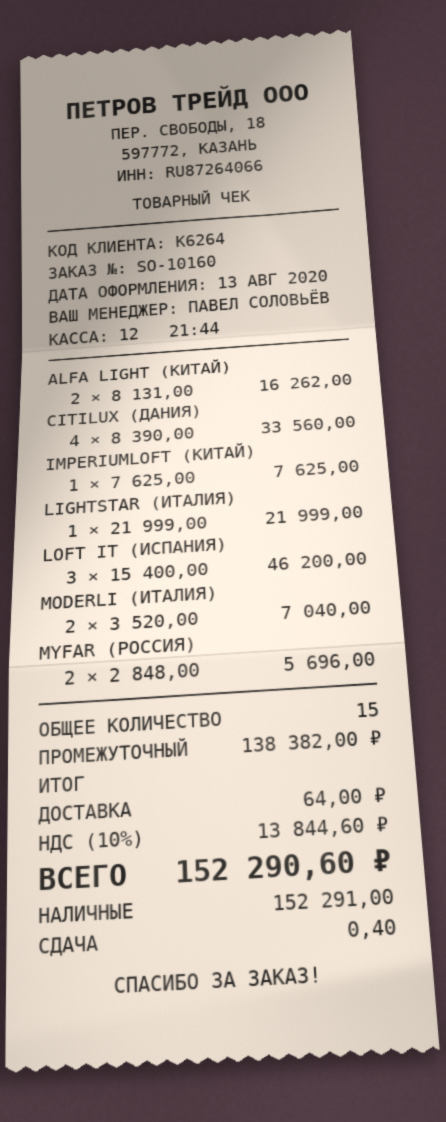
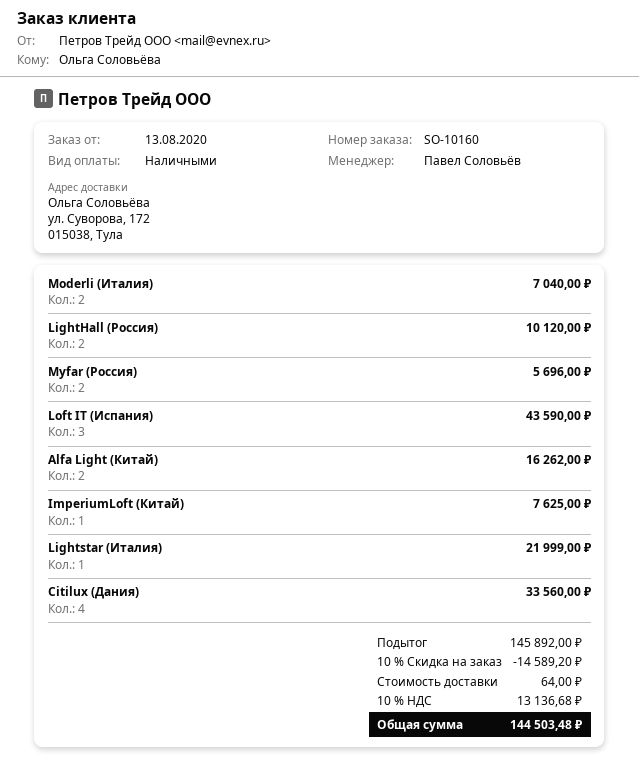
LOFT IT (ИСПАНИЯ): 3 for 46200.00 -> 3 for 43590.00
LightHall (Россия): none -> 2 for 10120.00
subtotal: 138382.00 -> 145892.00
discount: none -> 10% = 14589.20
tax: 10% = 13844.60 -> 10% = 13136.68
total: 152290.60 -> 144503.48

